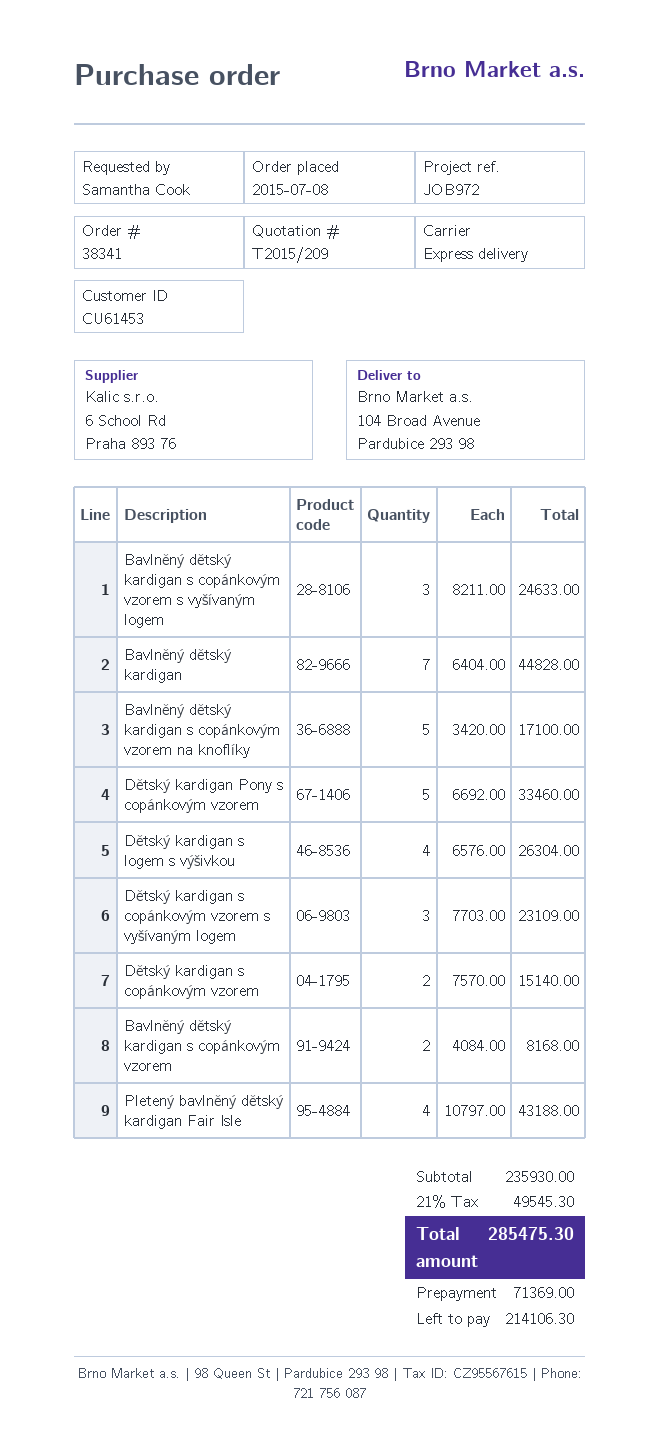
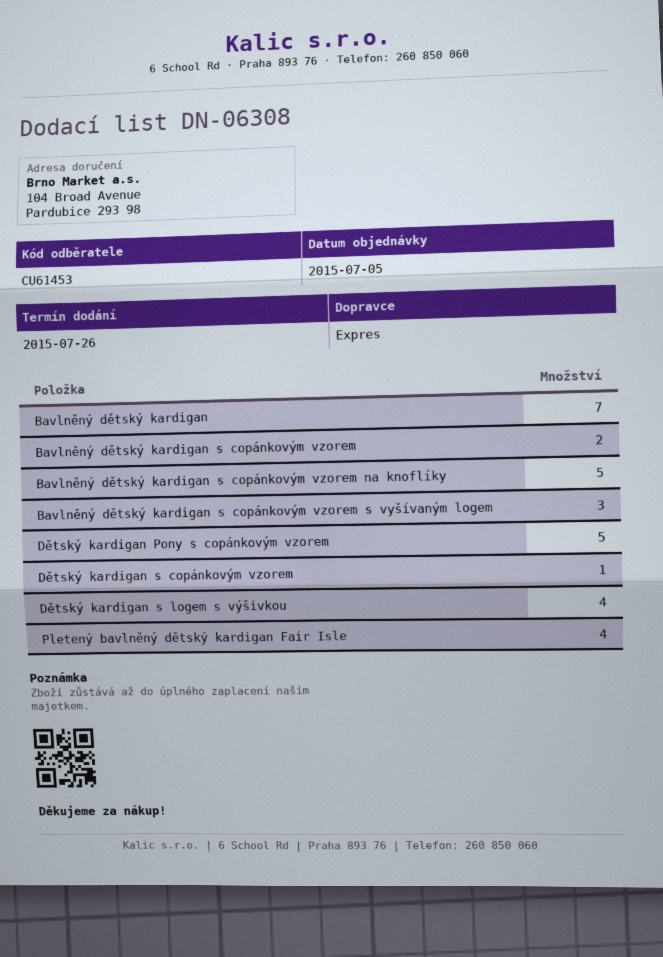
order date: 2015-07-08 -> 2015-07-05
Dětský kardigan s copánkovým vzorem s vyšívaným logem: 3 -> none
Dětský kardigan s copánkovým vzorem: 2 -> 1

